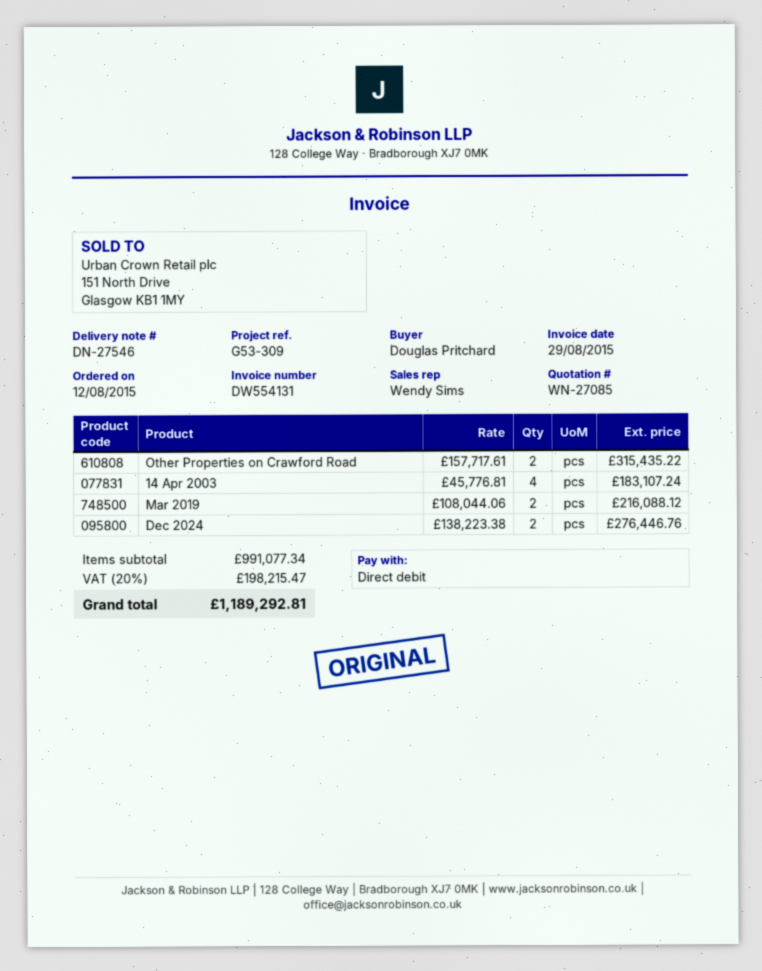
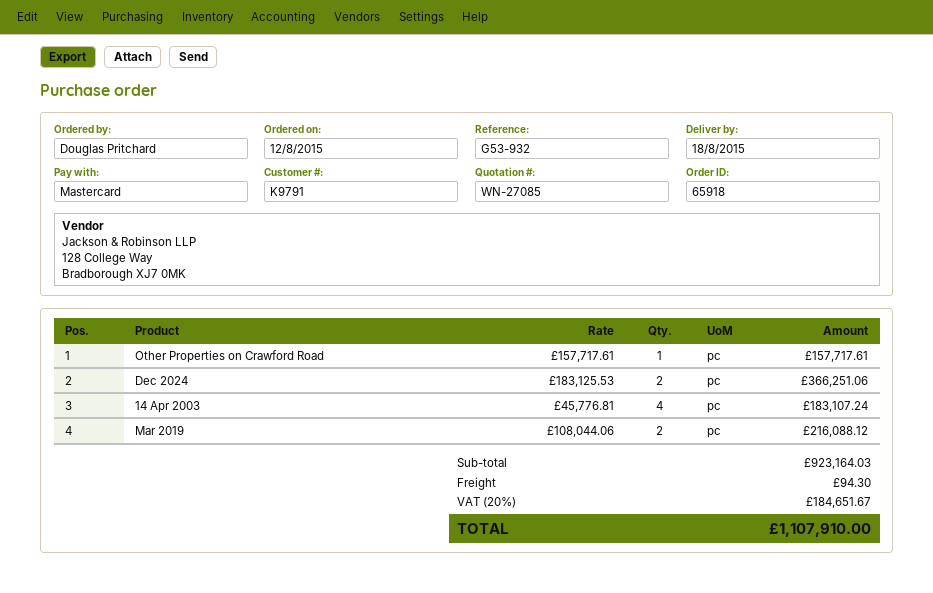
reference: G53-309 -> G53-932
payment method: direct debit -> Mastercard
Other Properties on Crawford Road: 2 x 157717.61 = 315435.22 -> 1 x 157717.61 = 157717.61
Dec 2024: 2 x 138223.38 = 276446.76 -> 2 x 183125.53 = 366251.06
subtotal: 991077.34 -> 923164.03
shipping: none -> 94.30
tax: 20% = 198215.47 -> 20% = 184651.67
total: 1189292.81 -> 1107910.00

